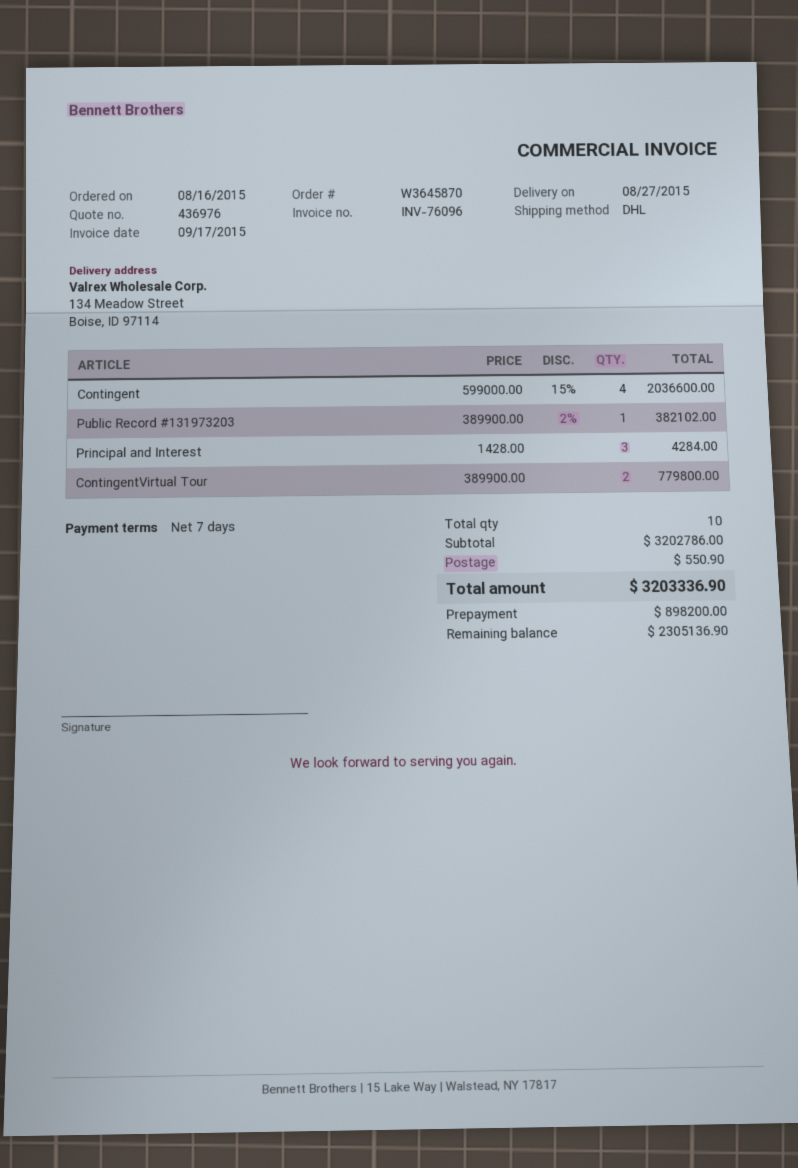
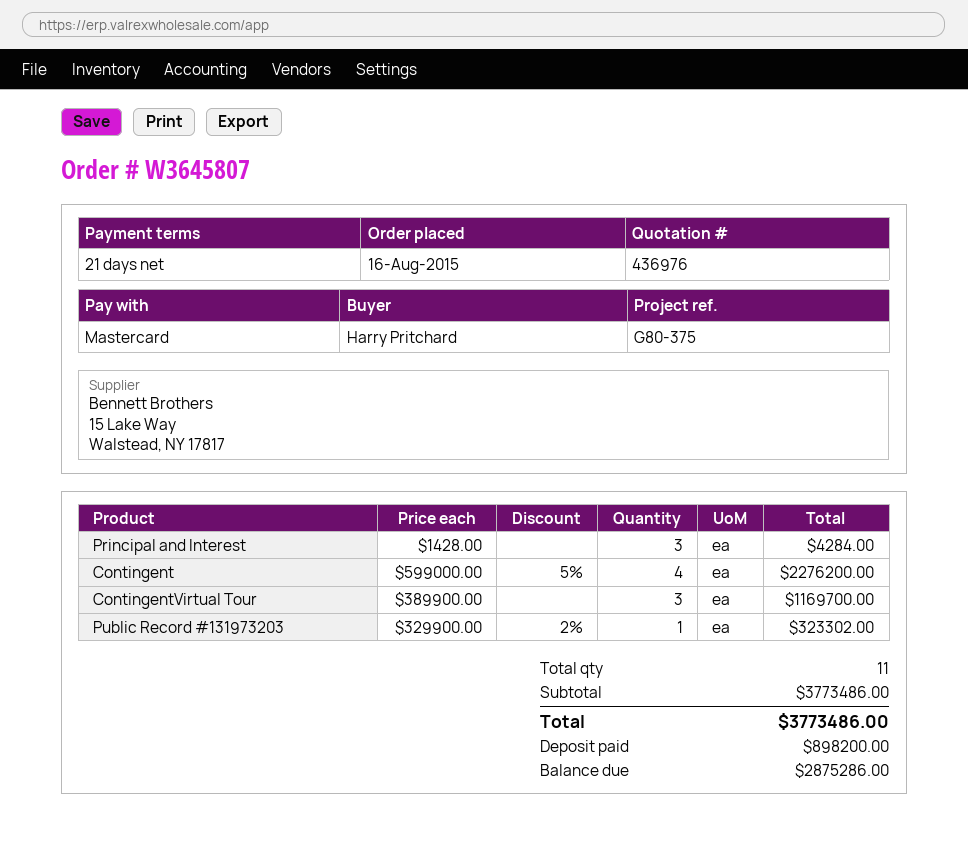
order number: W3645870 -> W3645807
payment terms: 7 days -> 21 days
Contingent: 4 x 599000.00 - 15% = 2036600.00 -> 4 x 599000.00 - 5% = 2276200.00
Public Record #131973203: 1 x 389900.00 - 2% = 382102.00 -> 1 x 329900.00 - 2% = 323302.00
ContingentVirtual Tour: 2 x 389900.00 = 779800.00 -> 3 x 389900.00 = 1169700.00
total quantity: 10 -> 11
subtotal: 3202786.00 -> 3773486.00
shipping: 550.90 -> none
total: 3203336.90 -> 3773486.00
balance: 2305136.90 -> 2875286.00

